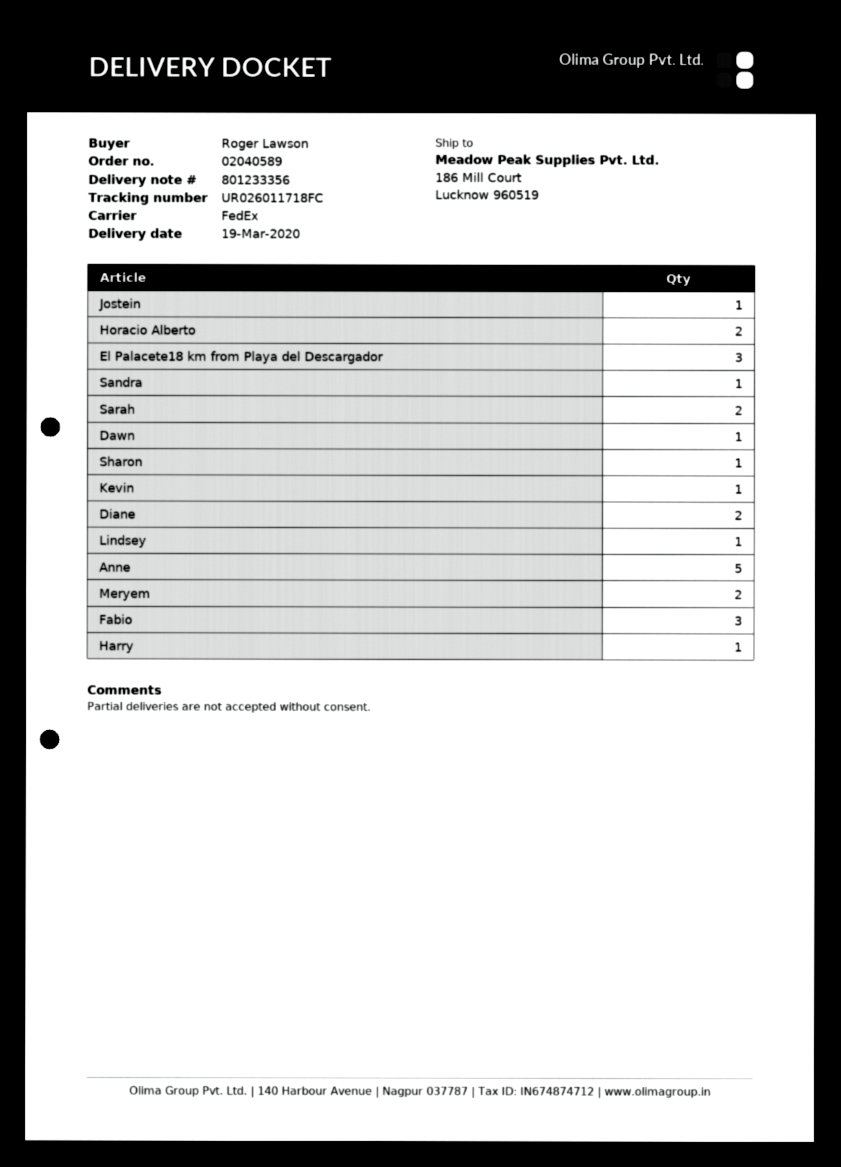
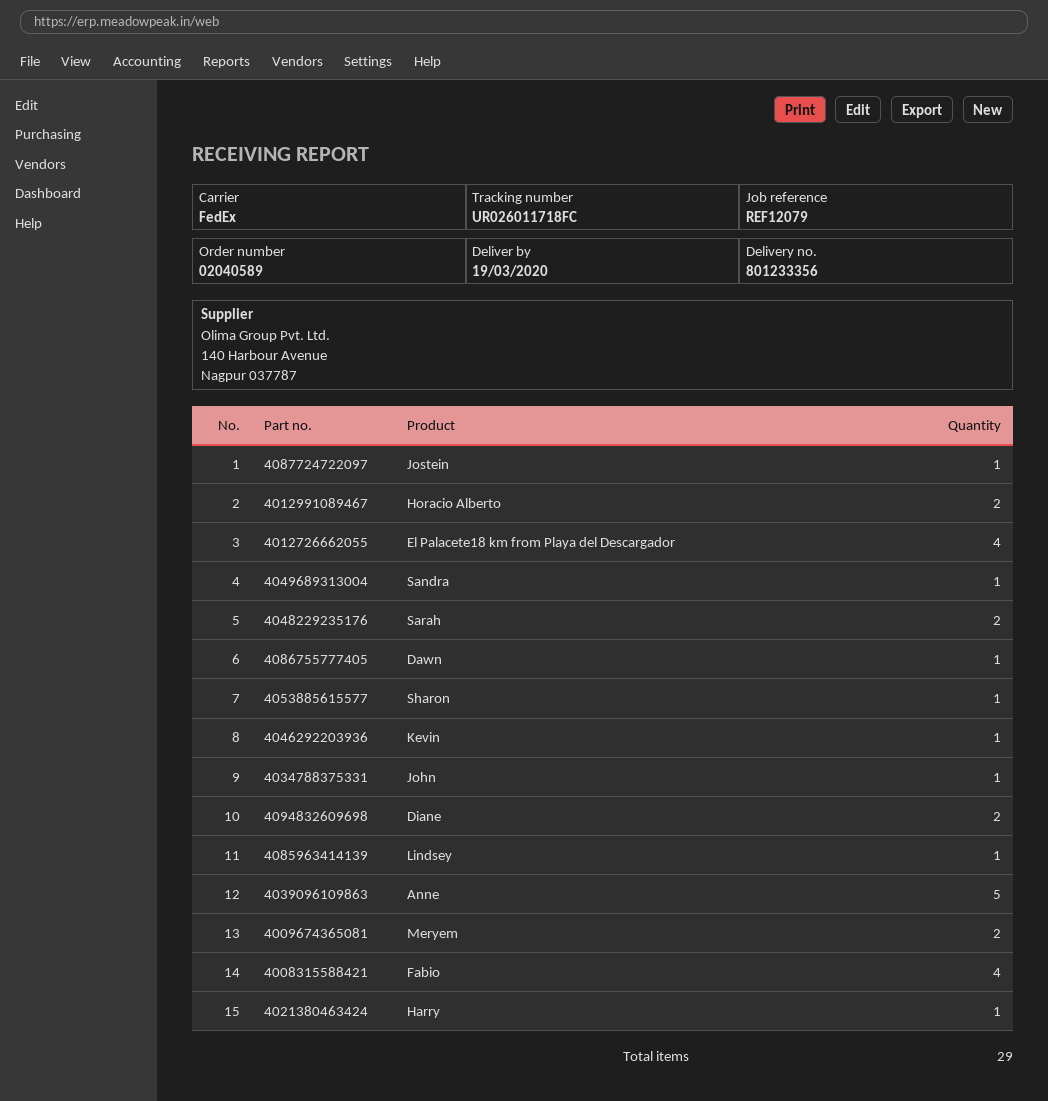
El Palacete18 km from Playa del Descargador: 3 -> 4
Fabio: 3 -> 4
John: none -> 1

